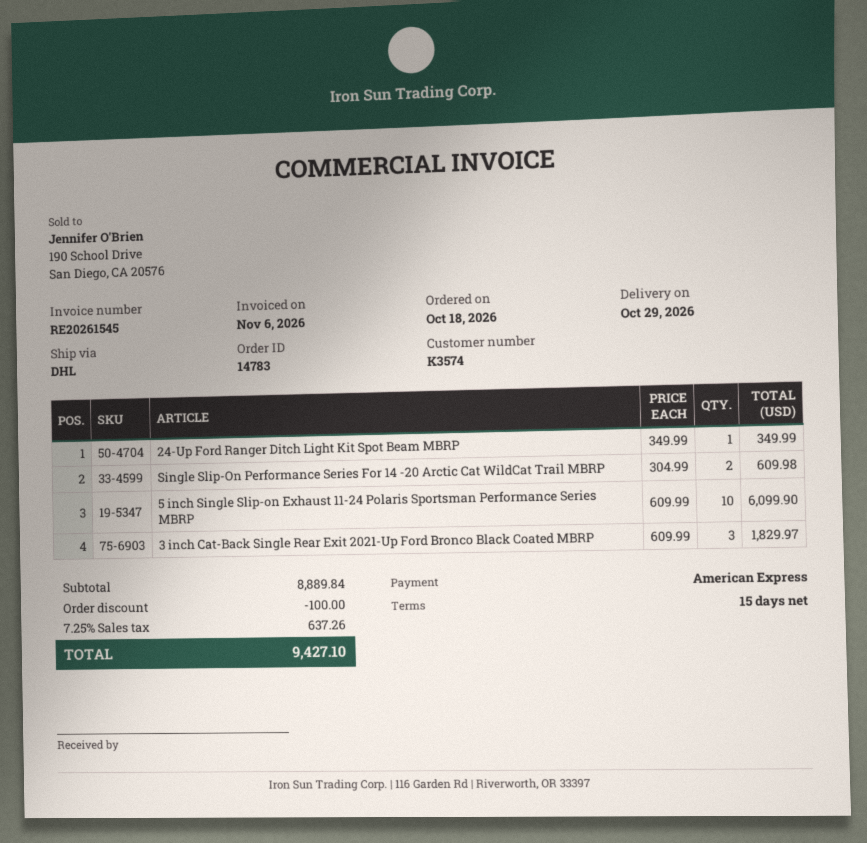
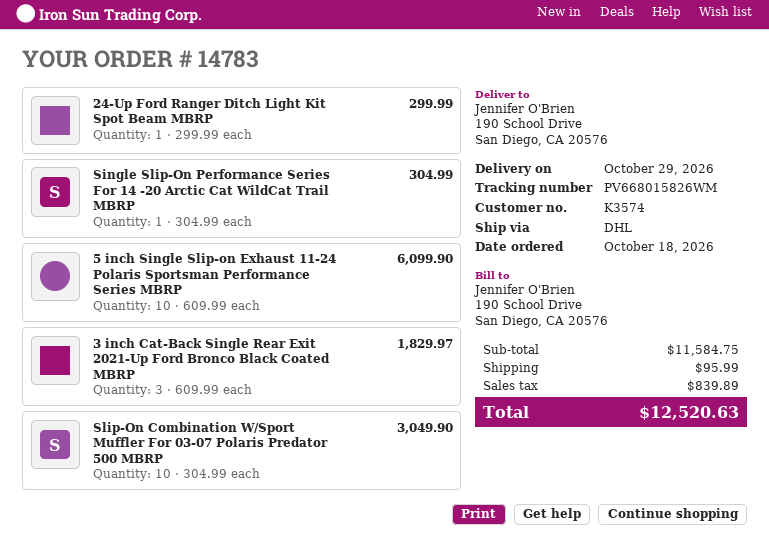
24-Up Ford Ranger Ditch Light Kit Spot Beam MBRP: 1 x 349.99 = 349.99 -> 1 x 299.99 = 299.99
Single Slip-On Performance Series For 14 -20 Arctic Cat WildCat Trail MBRP: 2 x 304.99 = 609.98 -> 1 x 304.99 = 304.99
Slip-On Combination W/Sport Muffler For 03-07 Polaris Predator 500 MBRP: none -> 10 x 304.99 = 3049.90
subtotal: 8889.84 -> 11584.75
discount: 100.00 -> none
shipping: none -> 95.99
tax: 637.26 -> 839.89
total: 9427.10 -> 12520.63

